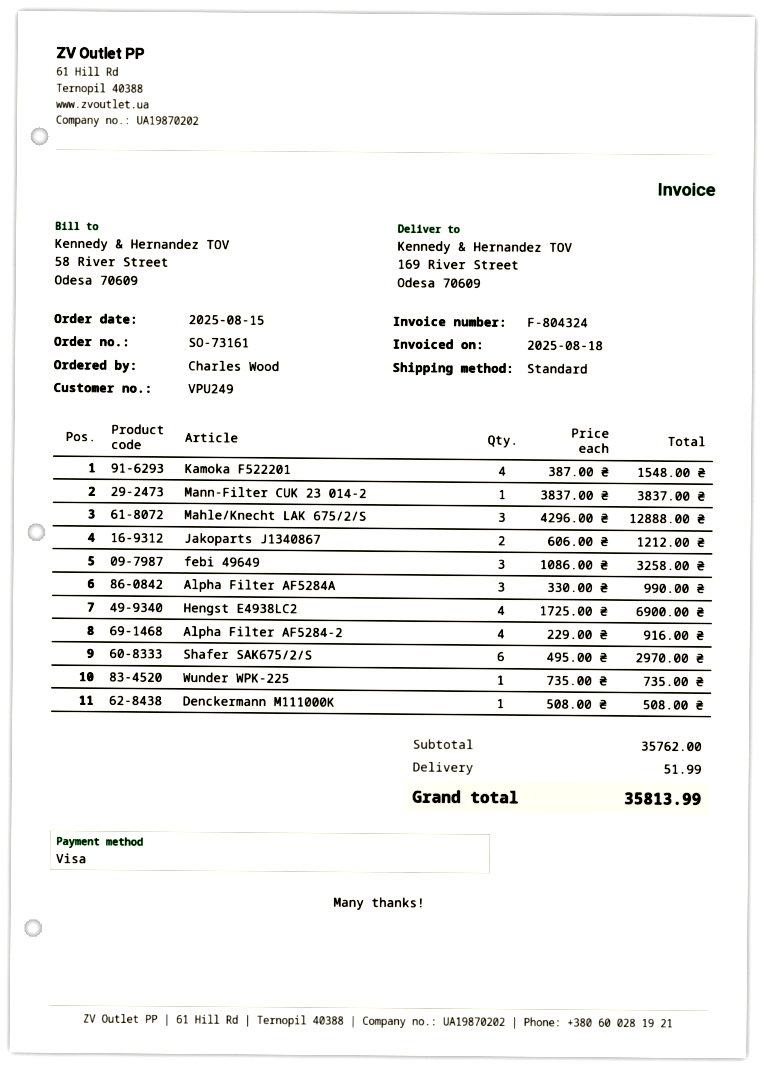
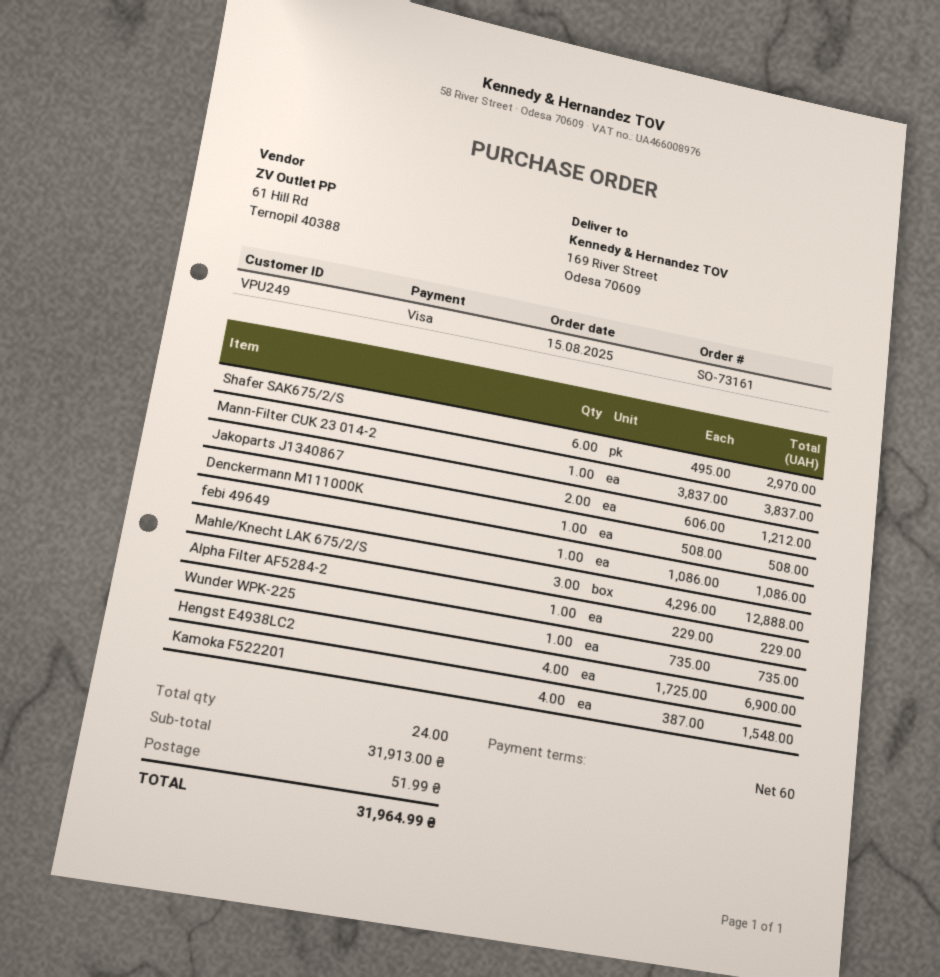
febi 49649: 3 x 1086.00 = 3258.00 -> 1 x 1086.00 = 1086.00
Alpha Filter AF5284A: 3 x 330.00 = 990.00 -> none
Alpha Filter AF5284-2: 4 x 229.00 = 916.00 -> 1 x 229.00 = 229.00
subtotal: 35762.00 -> 31913.00
total: 35813.99 -> 31964.99

